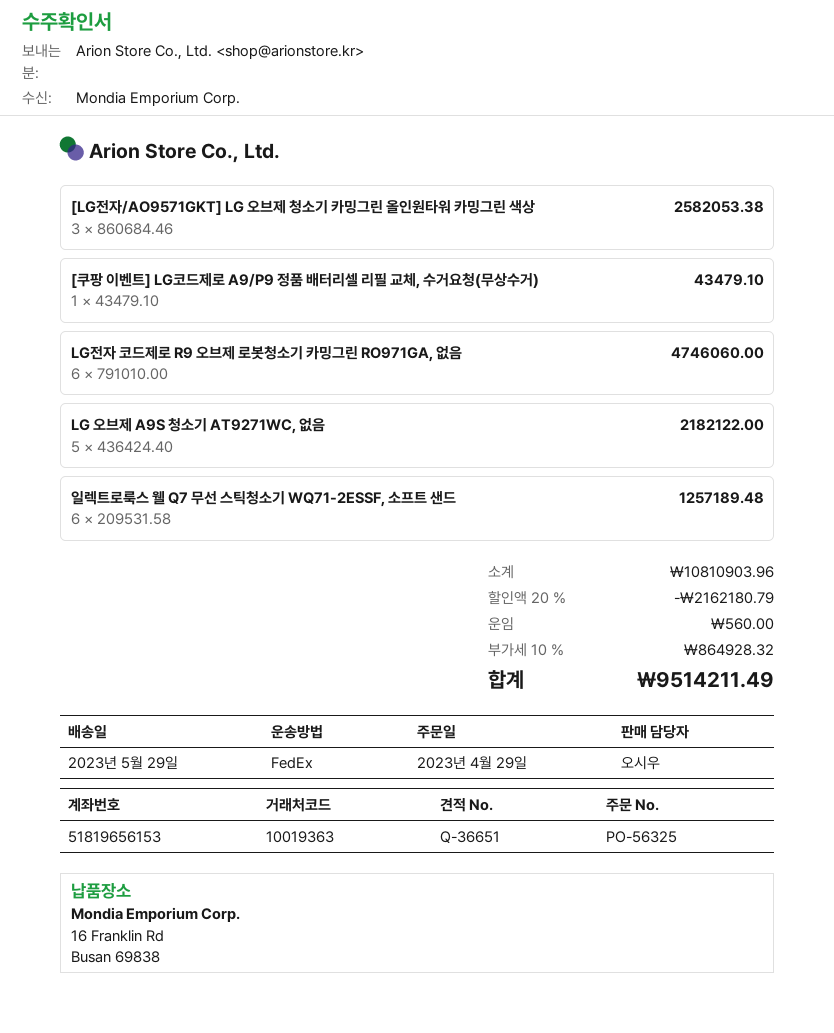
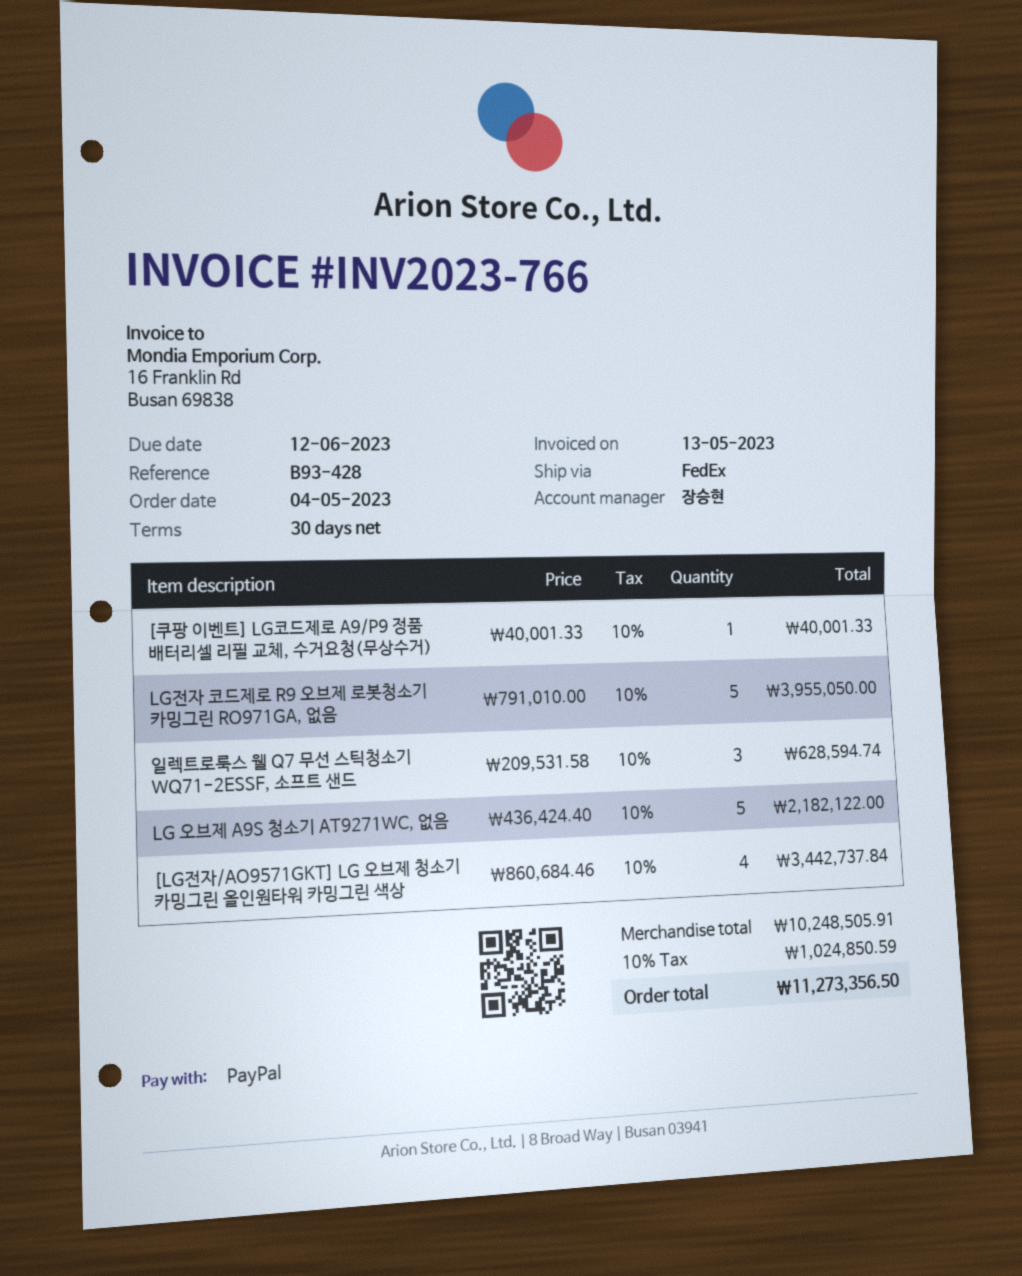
order date: 2023-04-29 -> 2023-05-04
sales rep: 오시우 -> 장승현
[LG전자/AO9571GKT] LG 오브제 청소기 카밍그린 올인원타워 카밍그린 색상: 3 x 860684.46 = 2582053.38 -> 4 x 860684.46 = 3442737.84
[쿠팡 이벤트] LG코드제로 A9/P9 정품 배터리셀 리필 교체, 수거요청(무상수거): 1 x 43479.10 = 43479.10 -> 1 x 40001.33 = 40001.33
LG전자 코드제로 R9 오브제 로봇청소기 카밍그린 RO971GA, 없음: 6 x 791010.00 = 4746060.00 -> 5 x 791010.00 = 3955050.00
일렉트로룩스 웰 Q7 무선 스틱청소기 WQ71-2ESSF, 소프트 샌드: 6 x 209531.58 = 1257189.48 -> 3 x 209531.58 = 628594.74
subtotal: 10810903.96 -> 10248505.91
discount: 20% = 2162180.79 -> none
shipping: 560.00 -> none
tax: 10% = 864928.32 -> 10% = 1024850.59
total: 9514211.49 -> 11273356.50

